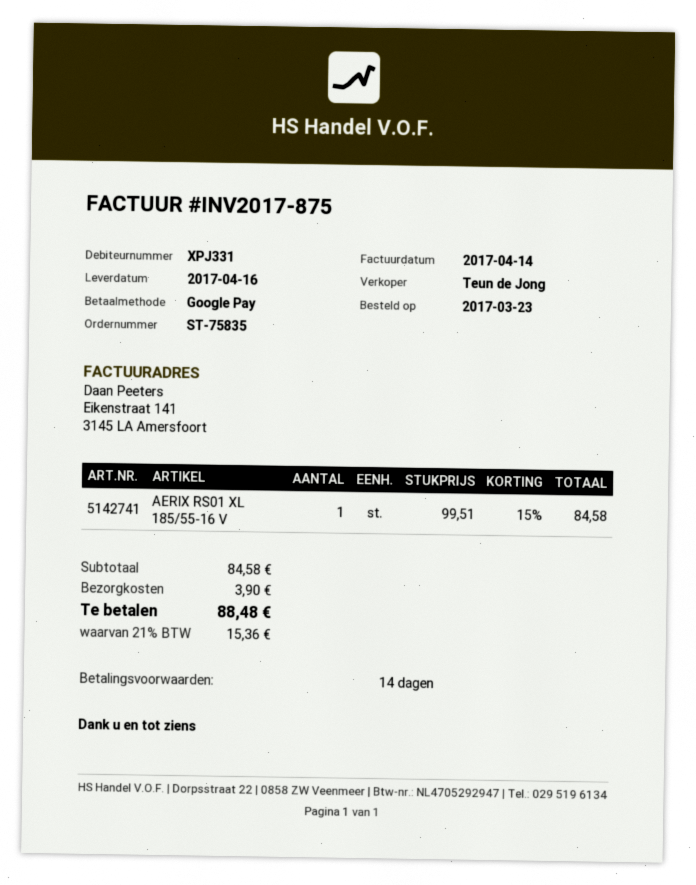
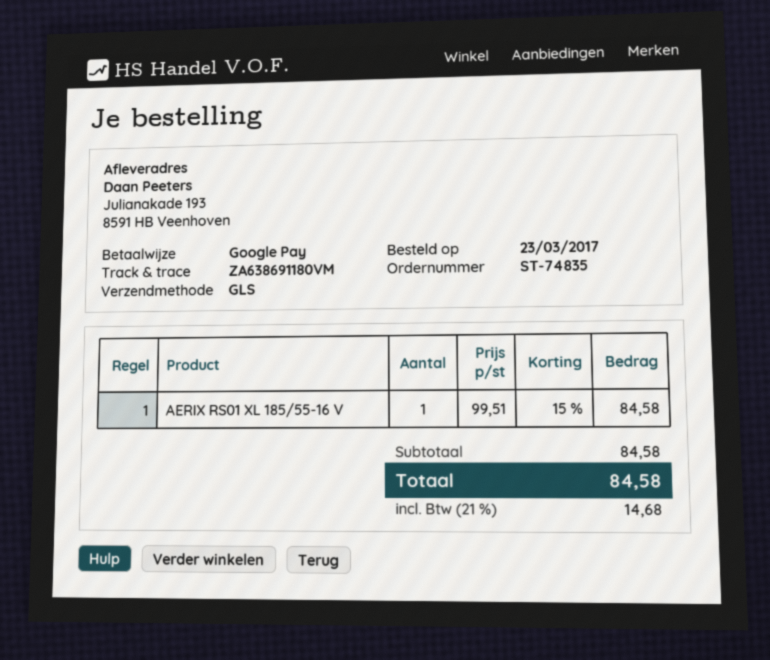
order number: ST-75835 -> ST-74835
shipping: 3.90 -> none
tax: 21% = 15.36 -> 21% = 14.68
total: 88.48 -> 84.58

